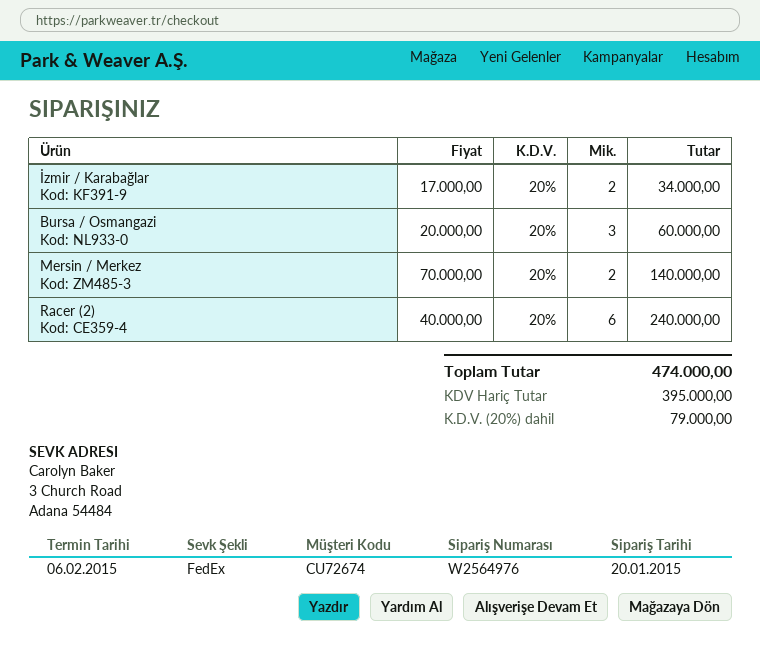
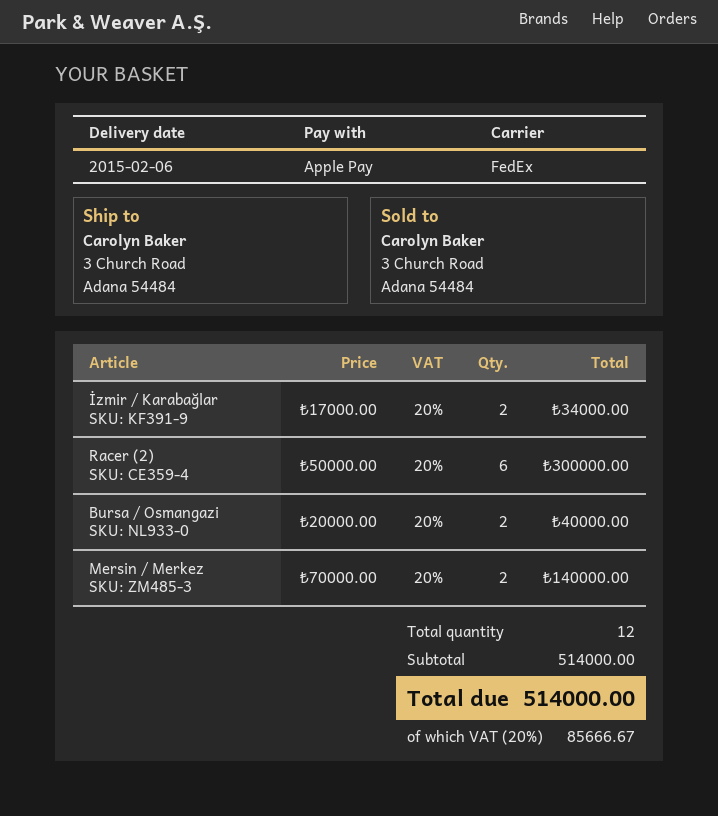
Bursa / Osmangazi: 3 x 20000.00 = 60000.00 -> 2 x 20000.00 = 40000.00
Racer (2): 6 x 40000.00 = 240000.00 -> 6 x 50000.00 = 300000.00
tax: 20% = 79000.00 -> 20% = 85666.67
total: 474000.00 -> 514000.00

